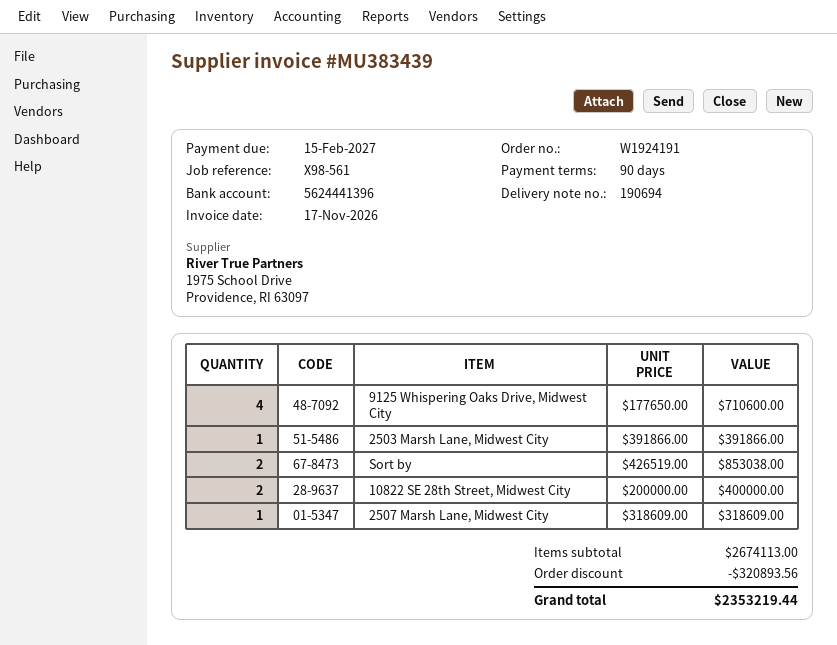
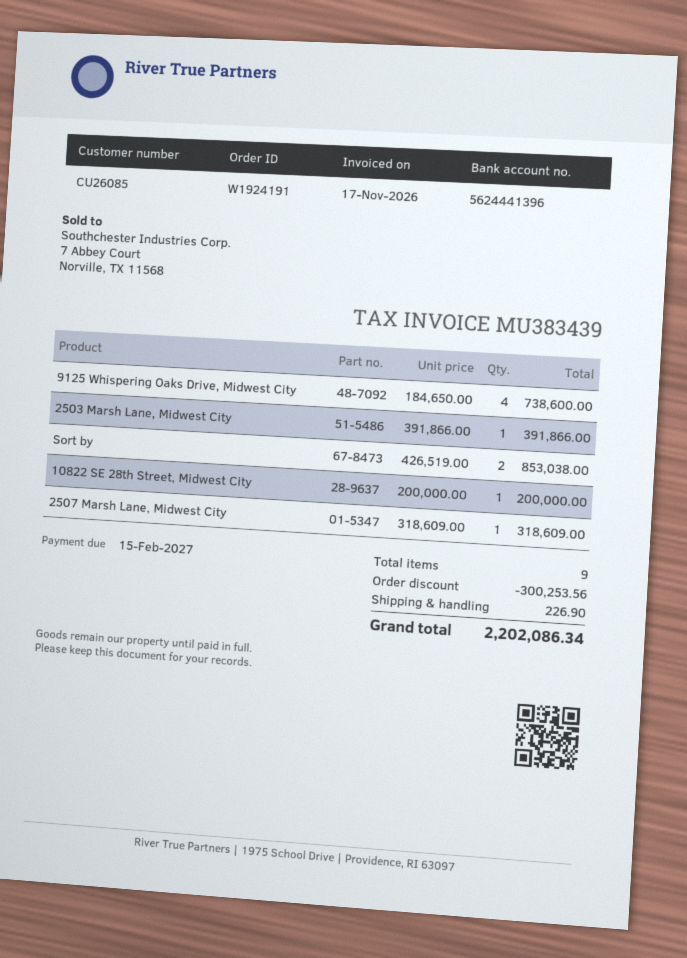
9125 Whispering Oaks Drive, Midwest City: 4 x 177650.00 = 710600.00 -> 4 x 184650.00 = 738600.00
10822 SE 28th Street, Midwest City: 2 x 200000.00 = 400000.00 -> 1 x 200000.00 = 200000.00
discount: 320893.56 -> 300253.56
shipping: none -> 226.90
total: 2353219.44 -> 2202086.34

